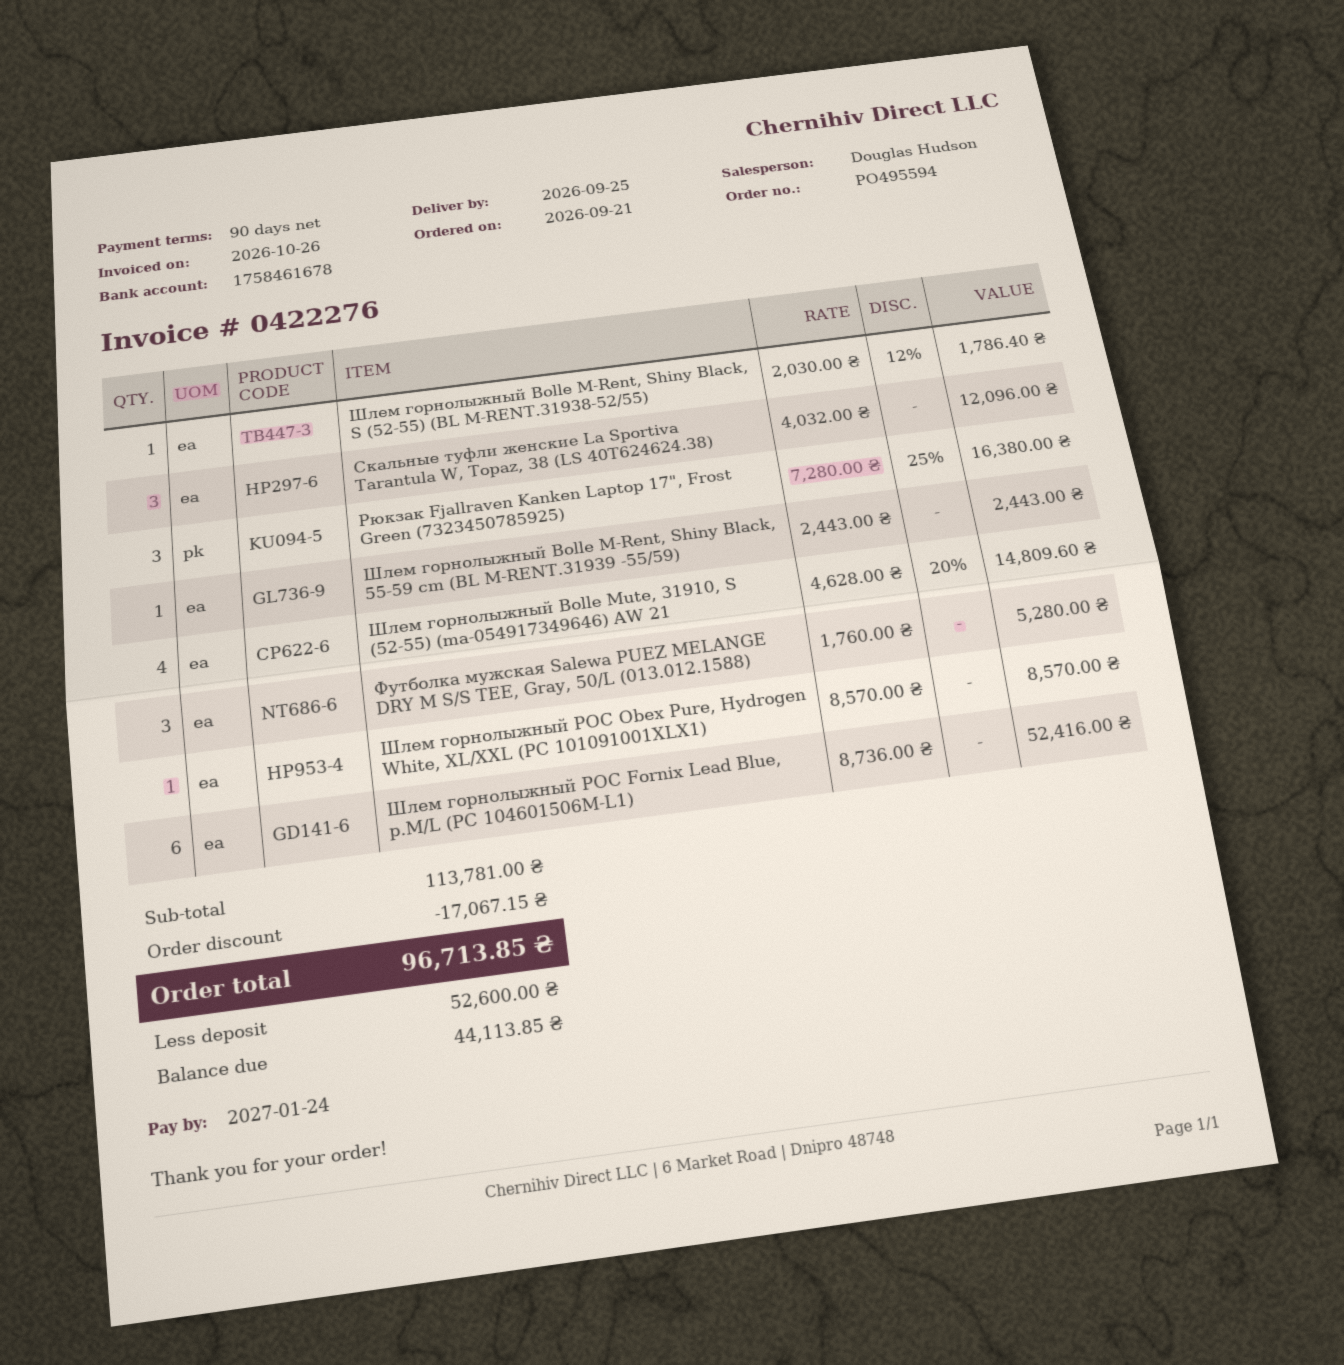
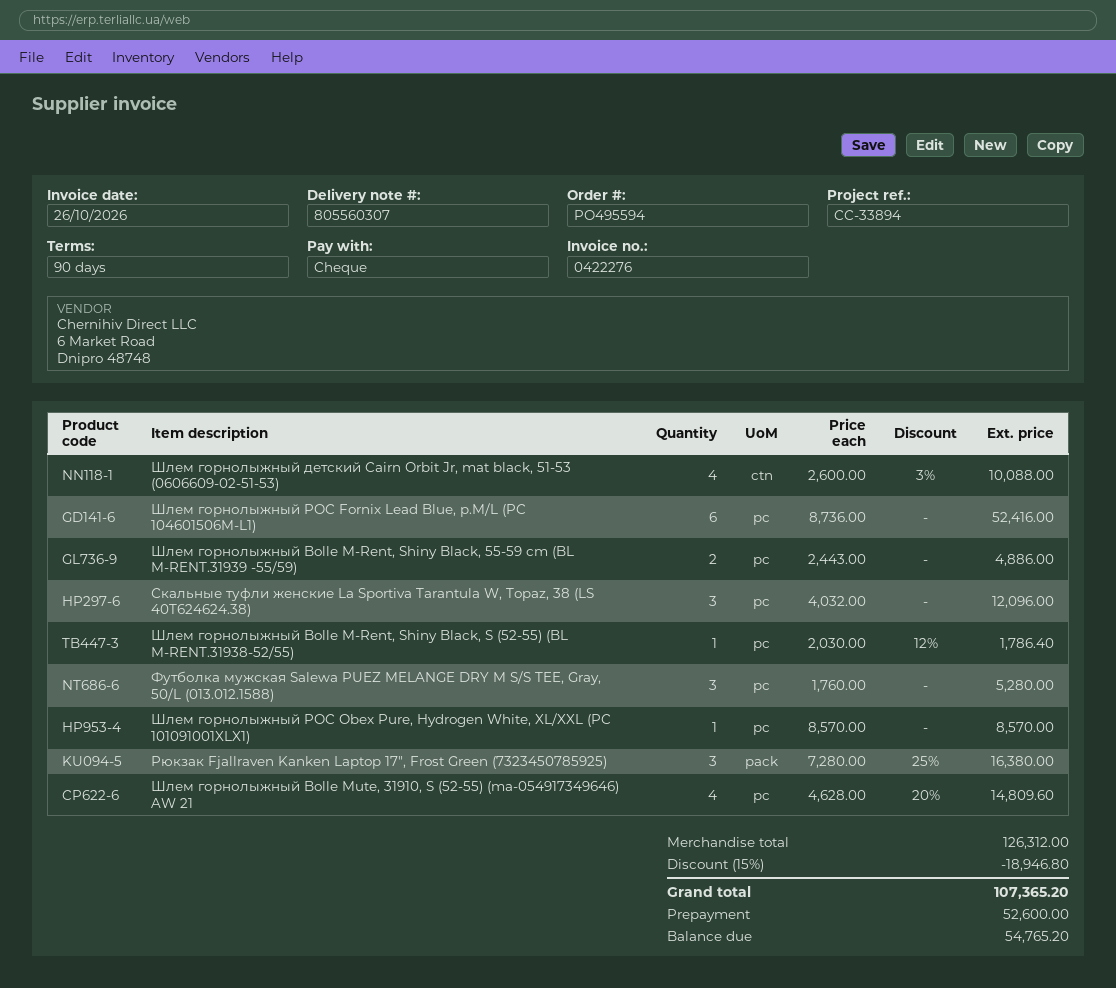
Шлем горнолыжный Bolle M-Rent, Shiny Black, 55-59 cm (BL M-RENT.31939 -55/59): 1 x 2443.00 = 2443.00 -> 2 x 2443.00 = 4886.00
Шлем горнолыжный детский Cairn Orbit Jr, mat black, 51-53 (0606609-02-51-53): none -> 4 x 2600.00 - 3% = 10088.00
subtotal: 113781.00 -> 126312.00
discount: 17067.15 -> 18946.80
total: 96713.85 -> 107365.20
balance: 44113.85 -> 54765.20

